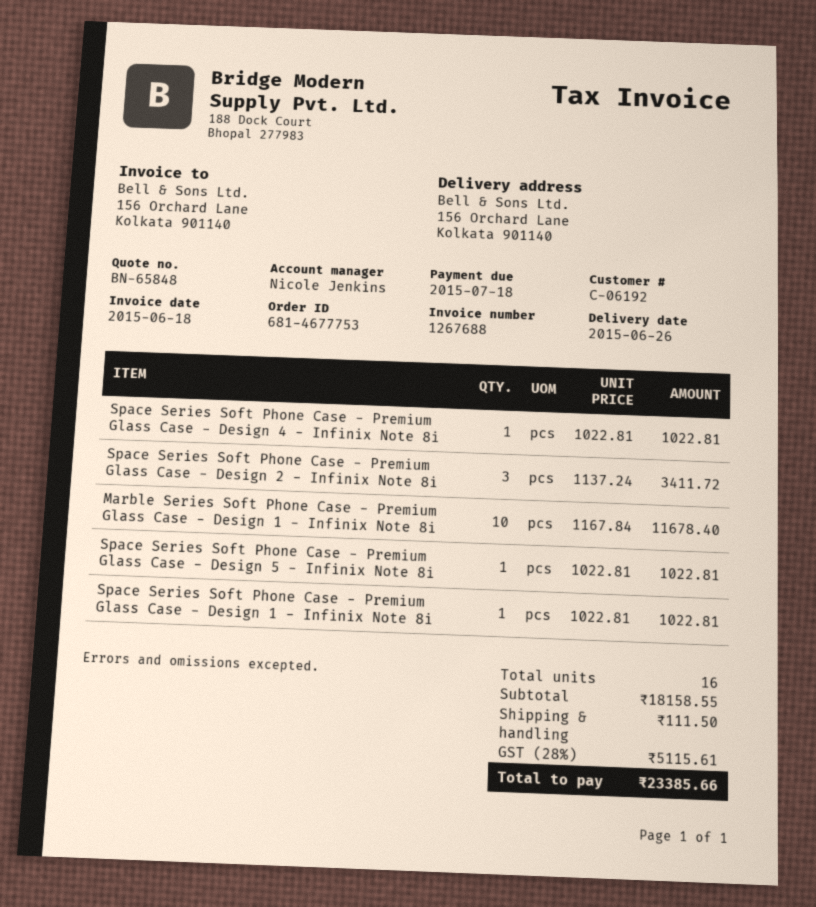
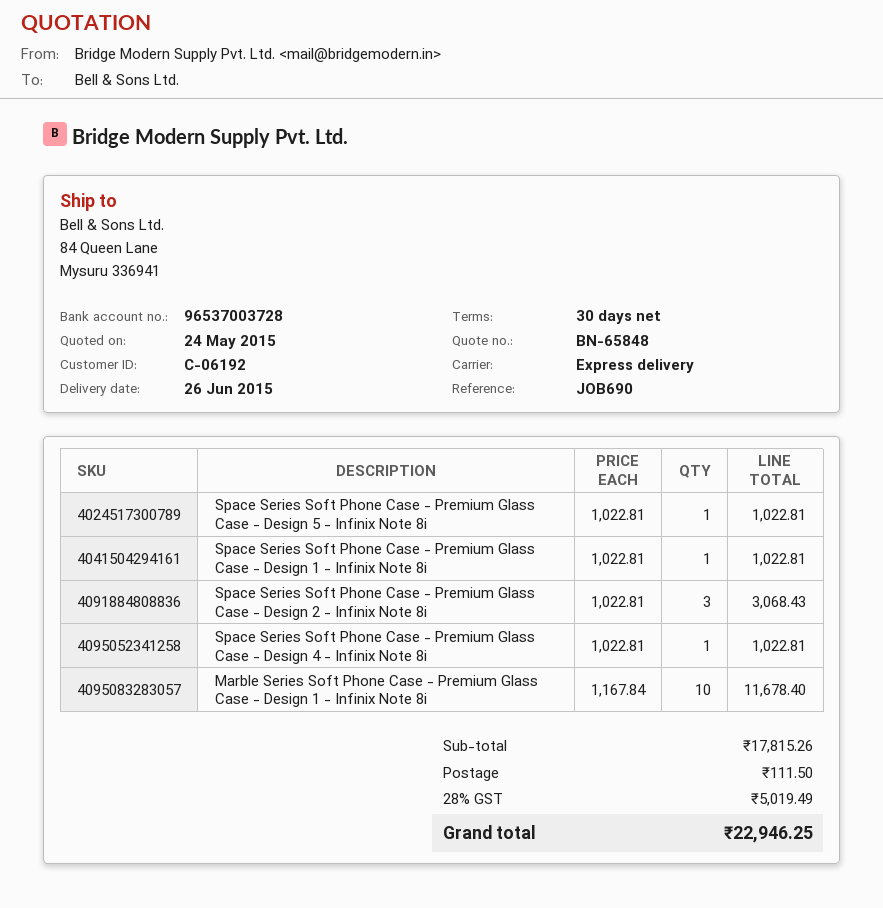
ship to: 156 Orchard Lane, Kolkata 901140 -> 84 Queen Lane, Mysuru 336941
Space Series Soft Phone Case - Premium Glass Case - Design 2 - Infinix Note 8i: 3 x 1137.24 = 3411.72 -> 3 x 1022.81 = 3068.43
subtotal: 18158.55 -> 17815.26
tax: 28% = 5115.61 -> 28% = 5019.49
total: 23385.66 -> 22946.25

